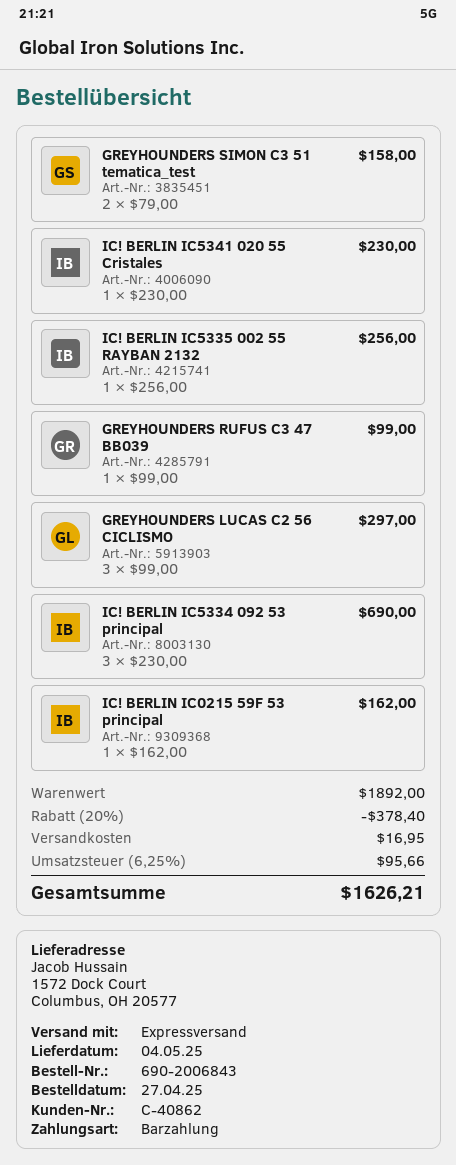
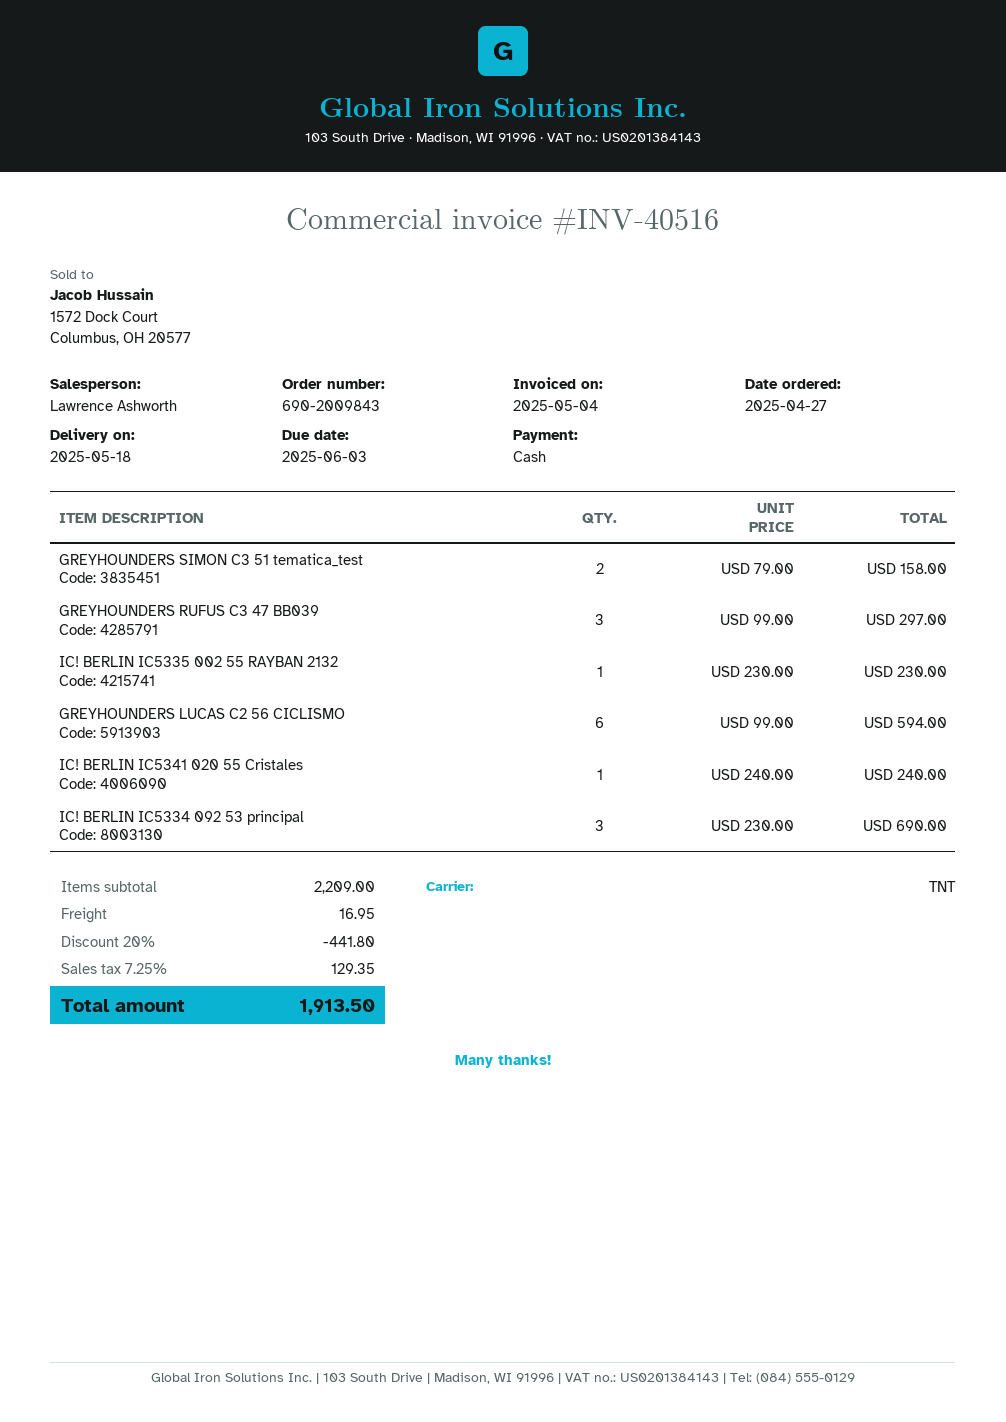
order number: 690-2006843 -> 690-2009843
delivery date: 2025-05-04 -> 2025-05-18
shipping method: express -> TNT
IC! BERLIN IC5341 020 55 Cristales: 1 x 230.00 = 230.00 -> 1 x 240.00 = 240.00
IC! BERLIN IC5335 002 55 RAYBAN 2132: 1 x 256.00 = 256.00 -> 1 x 230.00 = 230.00
GREYHOUNDERS RUFUS C3 47 BB039: 1 x 99.00 = 99.00 -> 3 x 99.00 = 297.00
GREYHOUNDERS LUCAS C2 56 CICLISMO: 3 x 99.00 = 297.00 -> 6 x 99.00 = 594.00
IC! BERLIN IC0215 59F 53 principal: 1 x 162.00 = 162.00 -> none
subtotal: 1892.00 -> 2209.00
discount: 20% = 378.40 -> 20% = 441.80
tax: 6.25% = 95.66 -> 7.25% = 129.35
total: 1626.21 -> 1913.50

